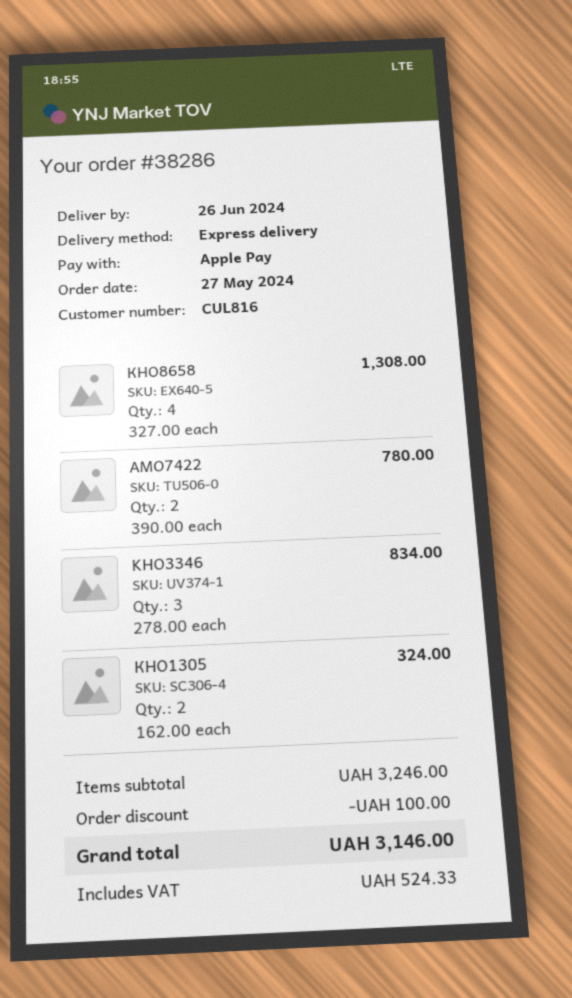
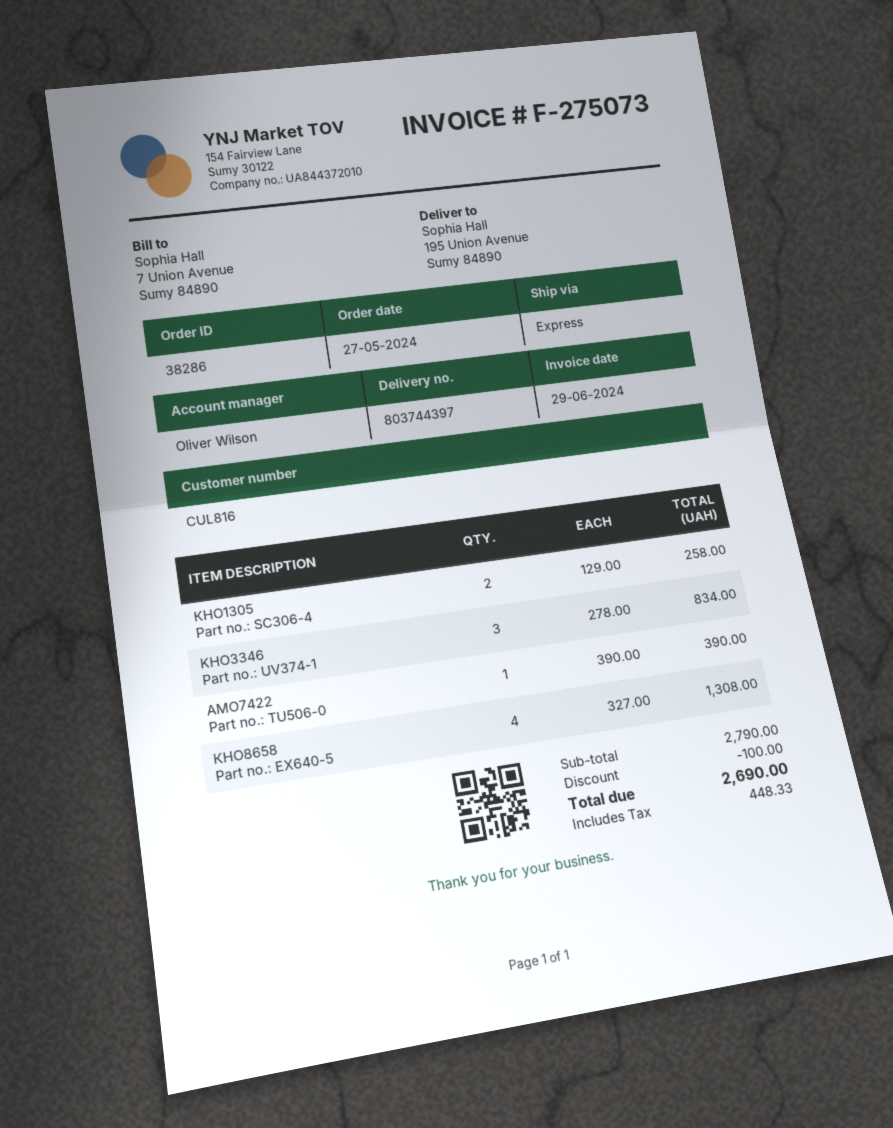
АМО7422: 2 x 390.00 = 780.00 -> 1 x 390.00 = 390.00
КНО1305: 2 x 162.00 = 324.00 -> 2 x 129.00 = 258.00
subtotal: 3246.00 -> 2790.00
tax: 524.33 -> 448.33
total: 3146.00 -> 2690.00

